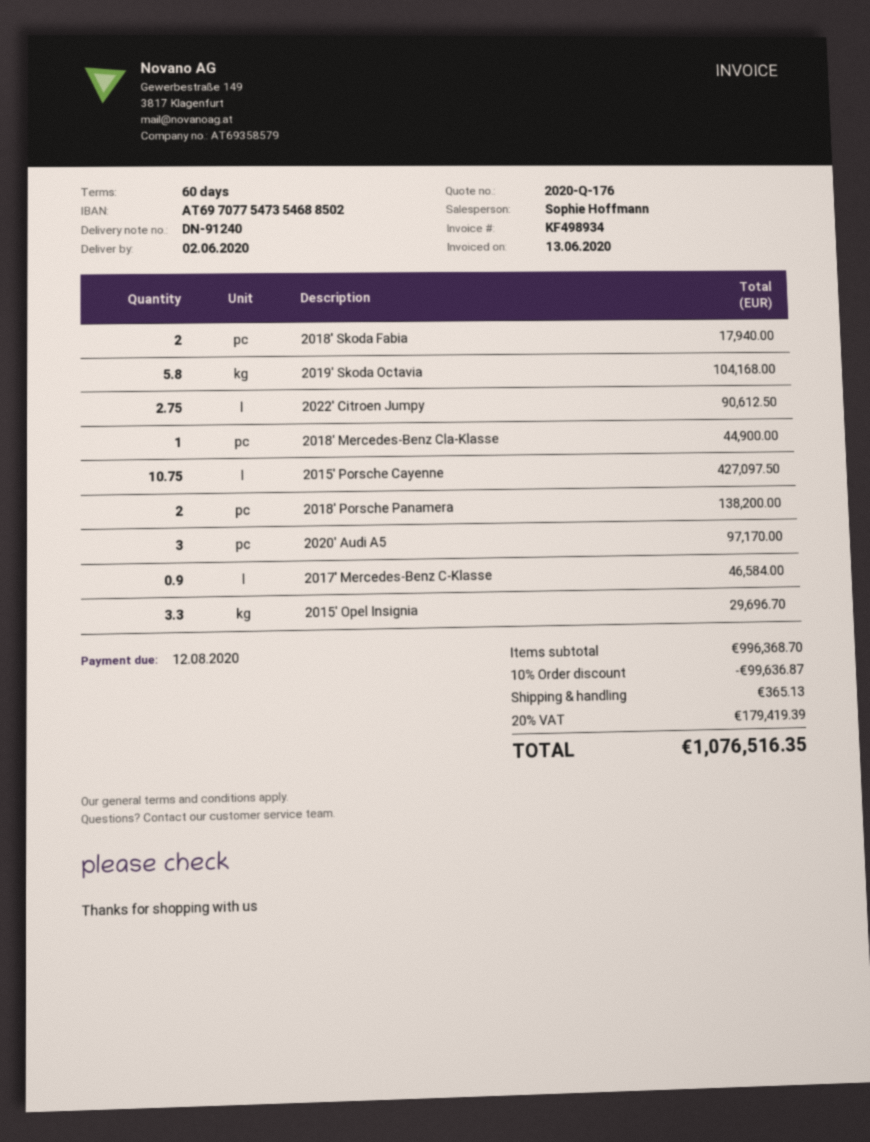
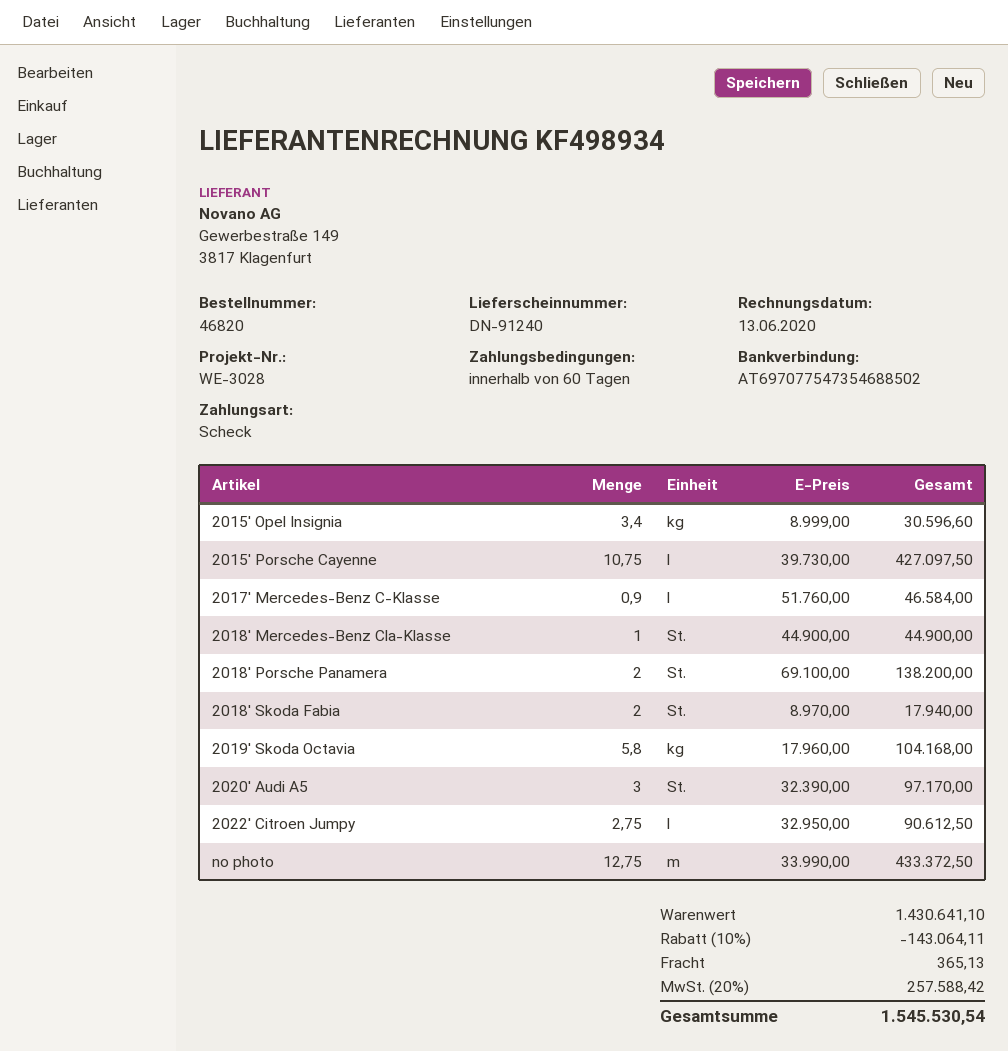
2015' Opel Insignia: 3.3 for 29696.70 -> 3.4 for 30596.60
no photo: none -> 12.75 for 433372.50
subtotal: 996368.70 -> 1430641.10
discount: 10% = 99636.87 -> 10% = 143064.11
tax: 20% = 179419.39 -> 20% = 257588.42
total: 1076516.35 -> 1545530.54

